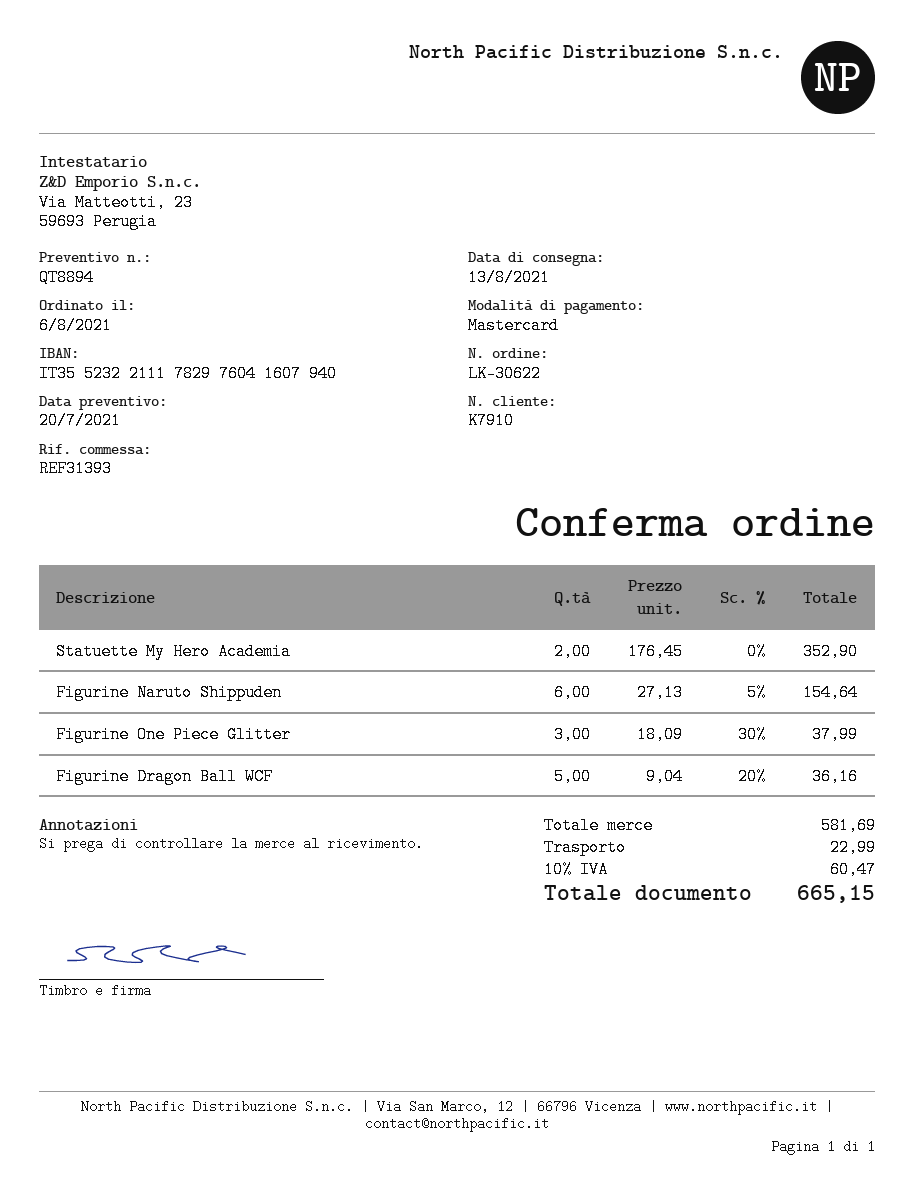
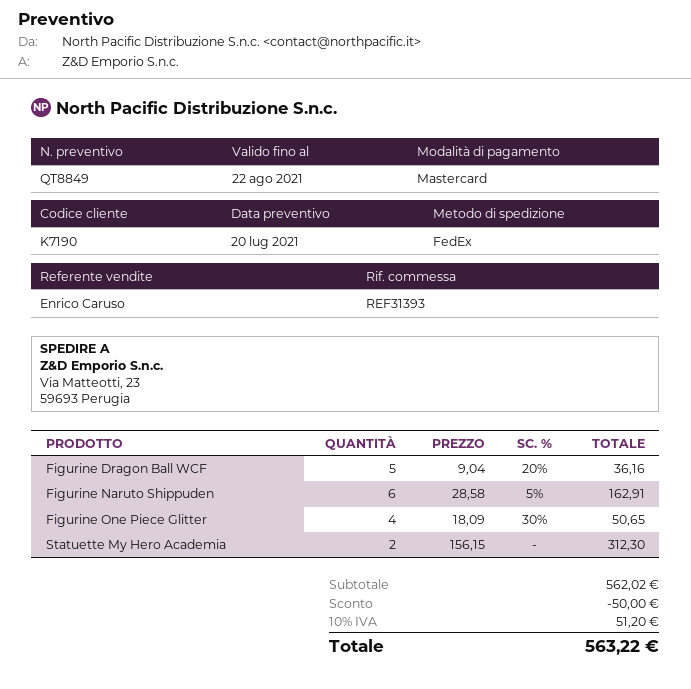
quote number: QT8894 -> QT8849
customer number: K7910 -> K7190
Statuette My Hero Academia: 2 x 176.45 = 352.90 -> 2 x 156.15 = 312.30
Figurine Naruto Shippuden: 6 x 27.13 - 5% = 154.64 -> 6 x 28.58 - 5% = 162.91
Figurine One Piece Glitter: 3 x 18.09 - 30% = 37.99 -> 4 x 18.09 - 30% = 50.65
subtotal: 581.69 -> 562.02
discount: none -> 50.00
shipping: 22.99 -> none
tax: 10% = 60.47 -> 10% = 51.20
total: 665.15 -> 563.22

